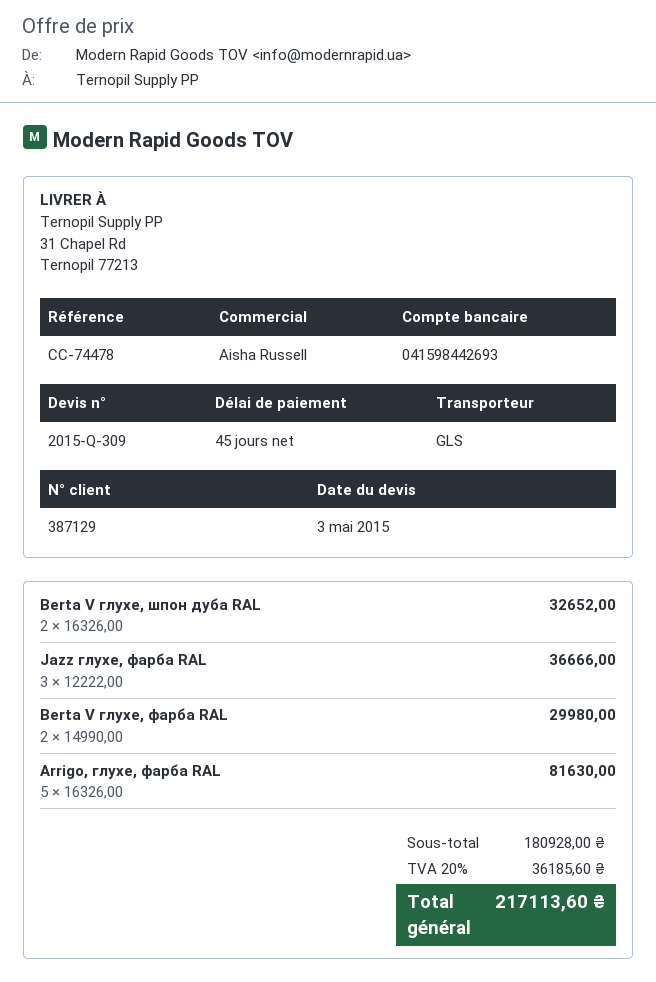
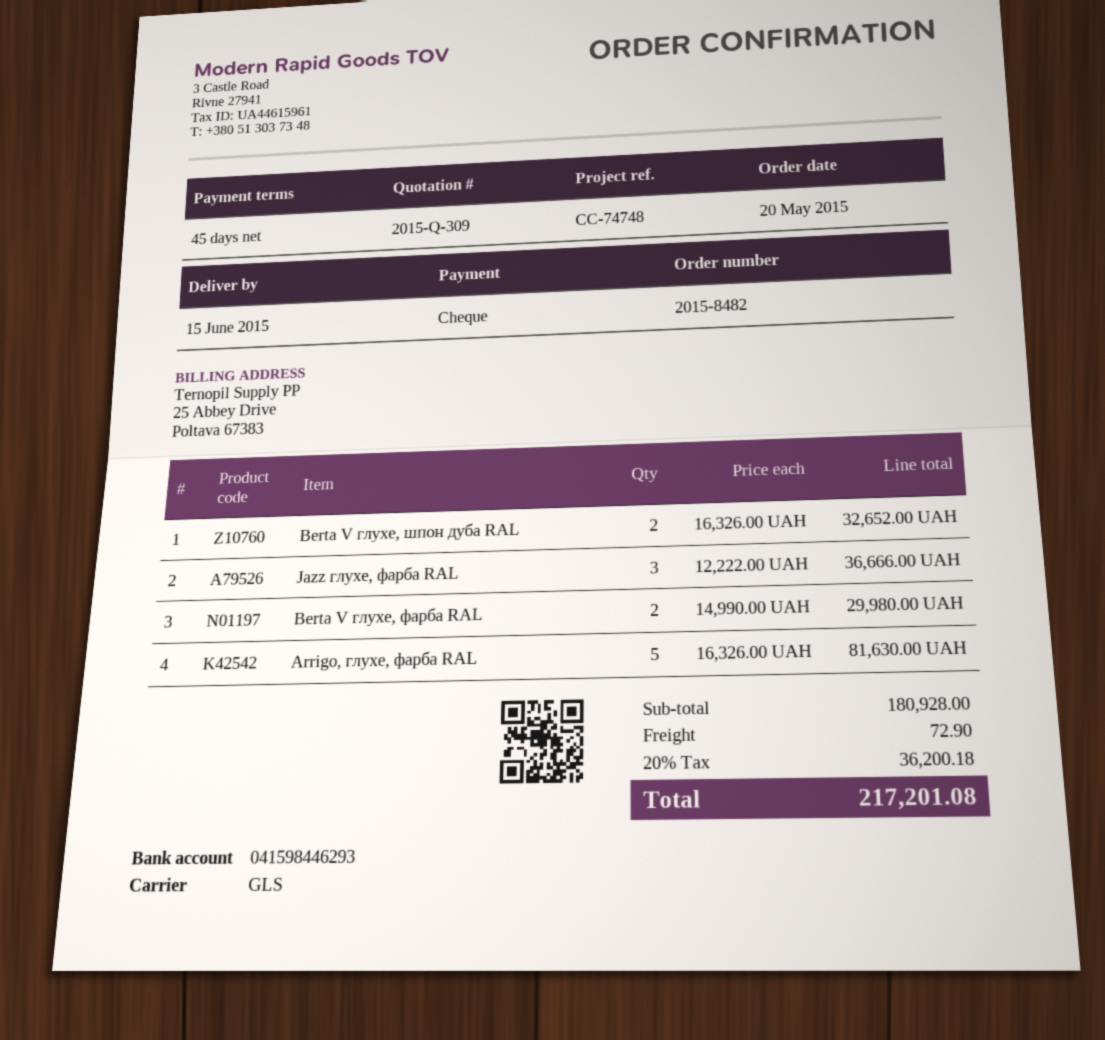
reference: CC-74478 -> CC-74748
bank account: 041598442693 -> 041598446293
shipping: none -> 72.90
tax: 20% = 36185.60 -> 20% = 36200.18
total: 217113.60 -> 217201.08

